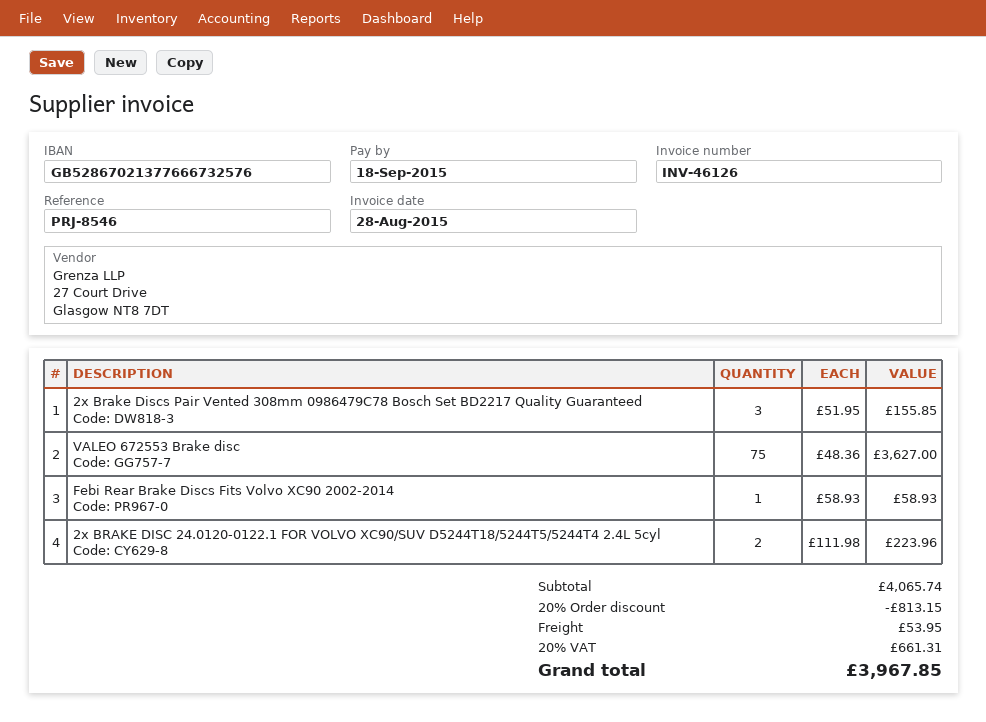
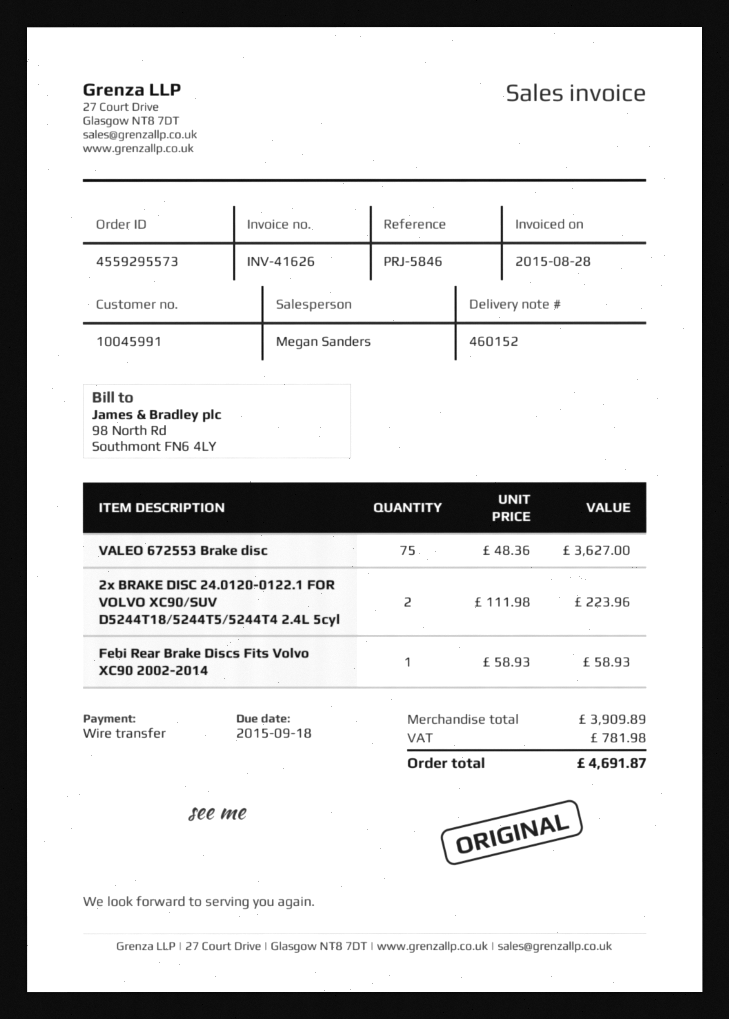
invoice number: INV-46126 -> INV-41626
reference: PRJ-8546 -> PRJ-5846
2x Brake Discs Pair Vented 308mm 0986479C78 Bosch Set BD2217 Quality Guaranteed: 3 x 51.95 = 155.85 -> none
subtotal: 4065.74 -> 3909.89
discount: 20% = 813.15 -> none
shipping: 53.95 -> none
tax: 661.31 -> 781.98
total: 3967.85 -> 4691.87

